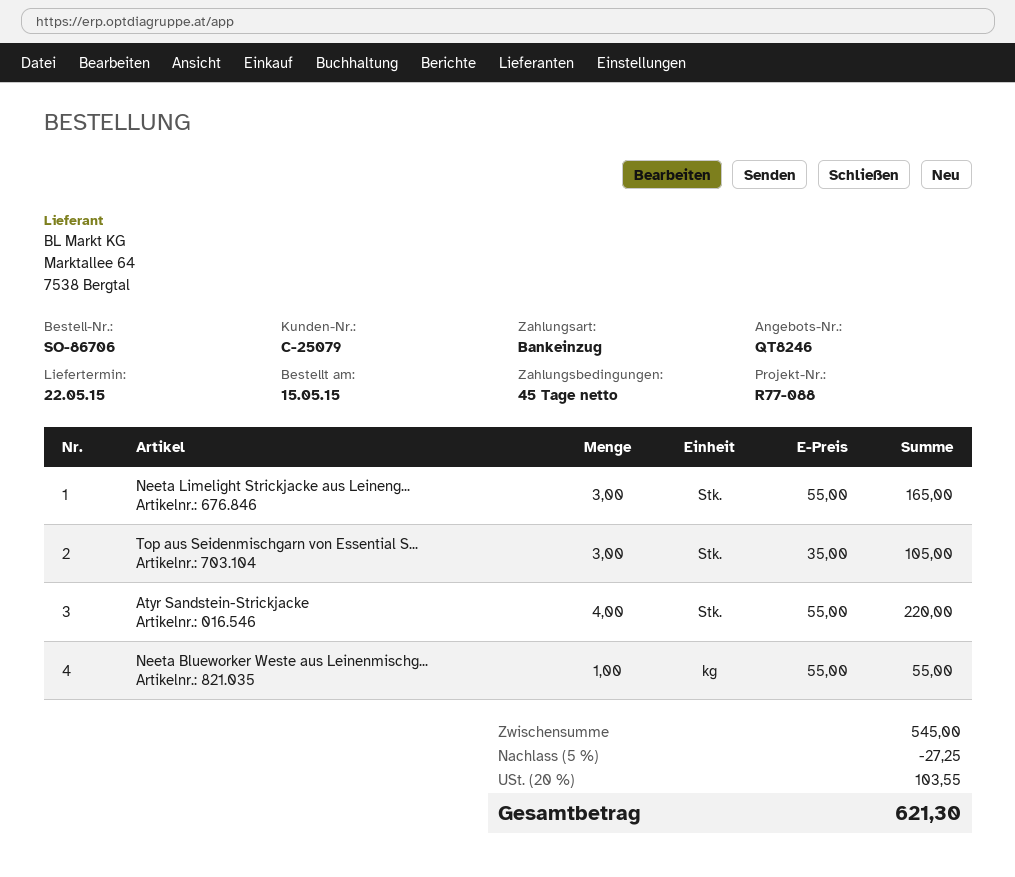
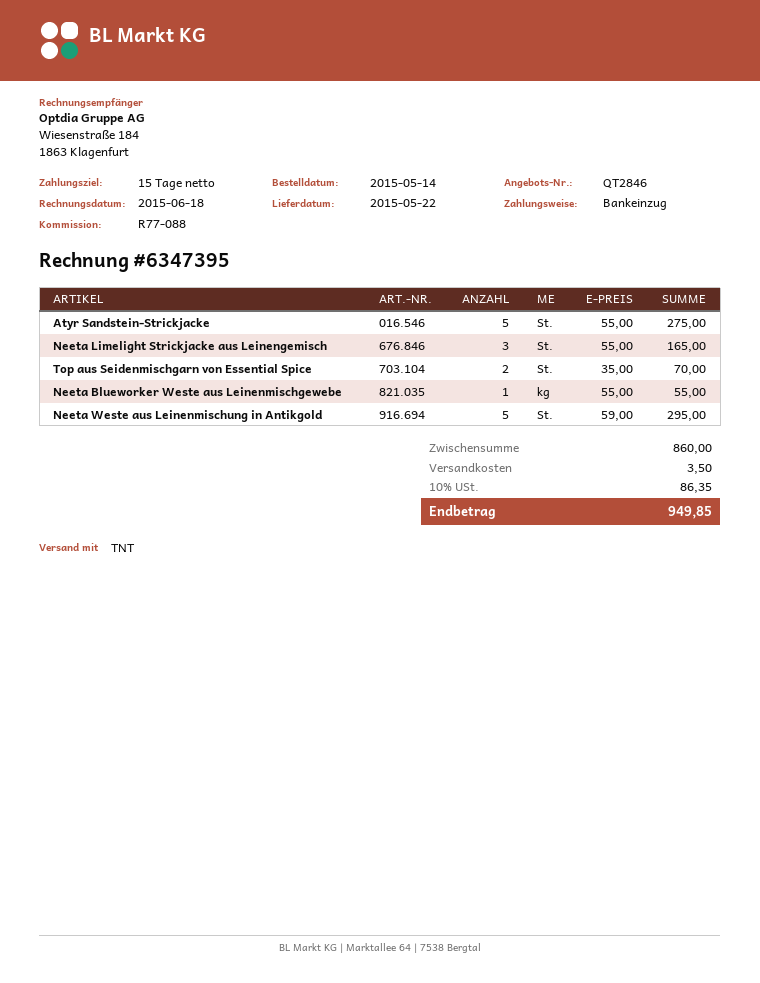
quote number: QT8246 -> QT2846
order date: 2015-05-15 -> 2015-05-14
payment terms: 45 days -> 15 days
Top aus Seidenmischgarn von Essential S...: 3 x 35.00 = 105.00 -> 2 x 35.00 = 70.00
Atyr Sandstein-Strickjacke: 4 x 55.00 = 220.00 -> 5 x 55.00 = 275.00
Neeta Weste aus Leinenmischung in Antikgold: none -> 5 x 59.00 = 295.00
subtotal: 545.00 -> 860.00
discount: 5% = 27.25 -> none
shipping: none -> 3.50
tax: 20% = 103.55 -> 10% = 86.35
total: 621.30 -> 949.85

